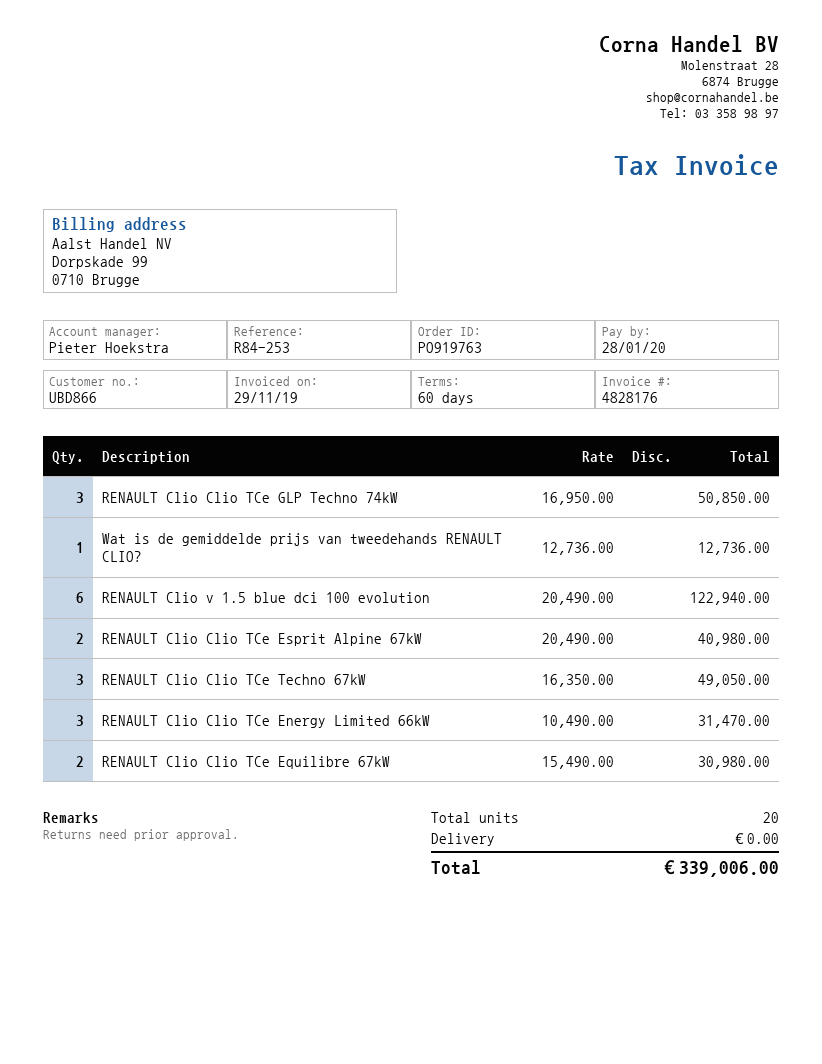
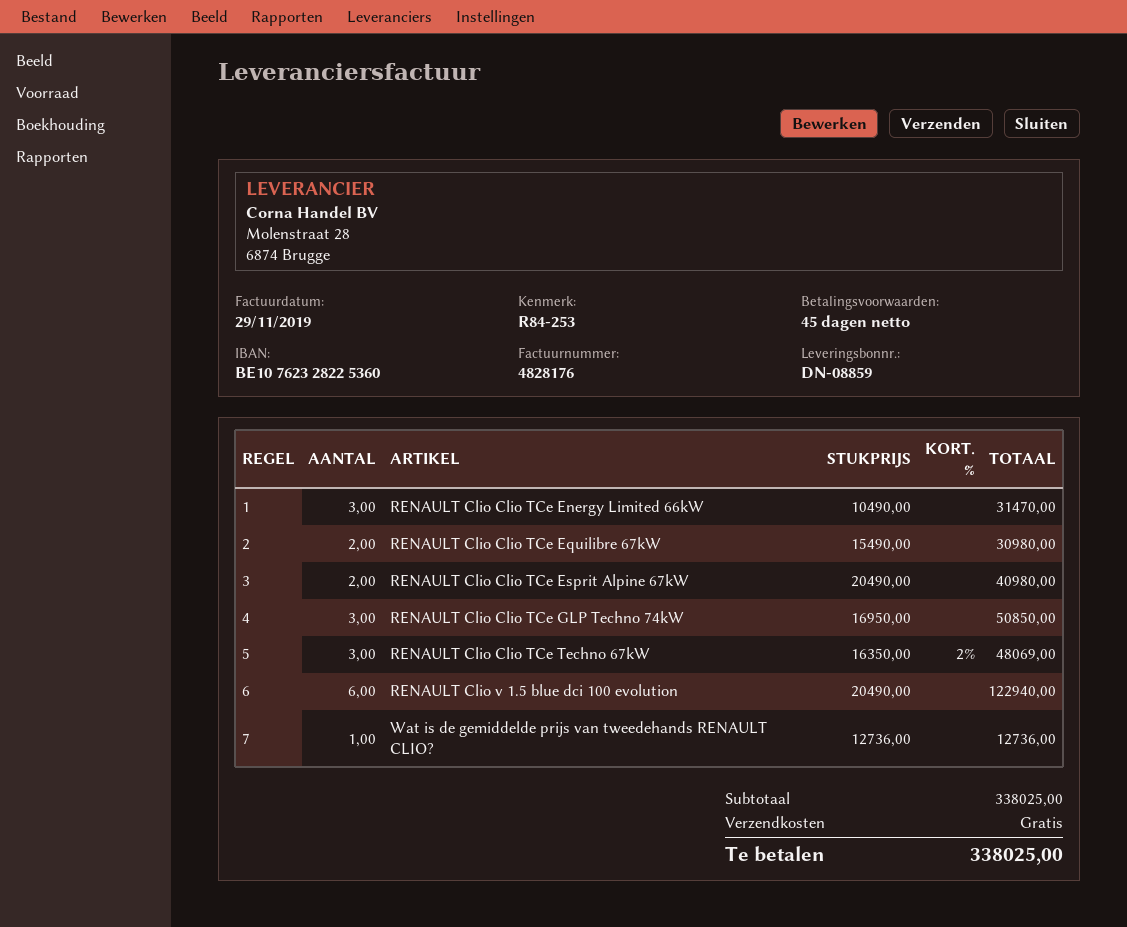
payment terms: 60 days -> 45 days
RENAULT Clio Clio TCe Techno 67kW: 3 x 16350.00 = 49050.00 -> 3 x 16350.00 - 2% = 48069.00
total: 339006.00 -> 338025.00

